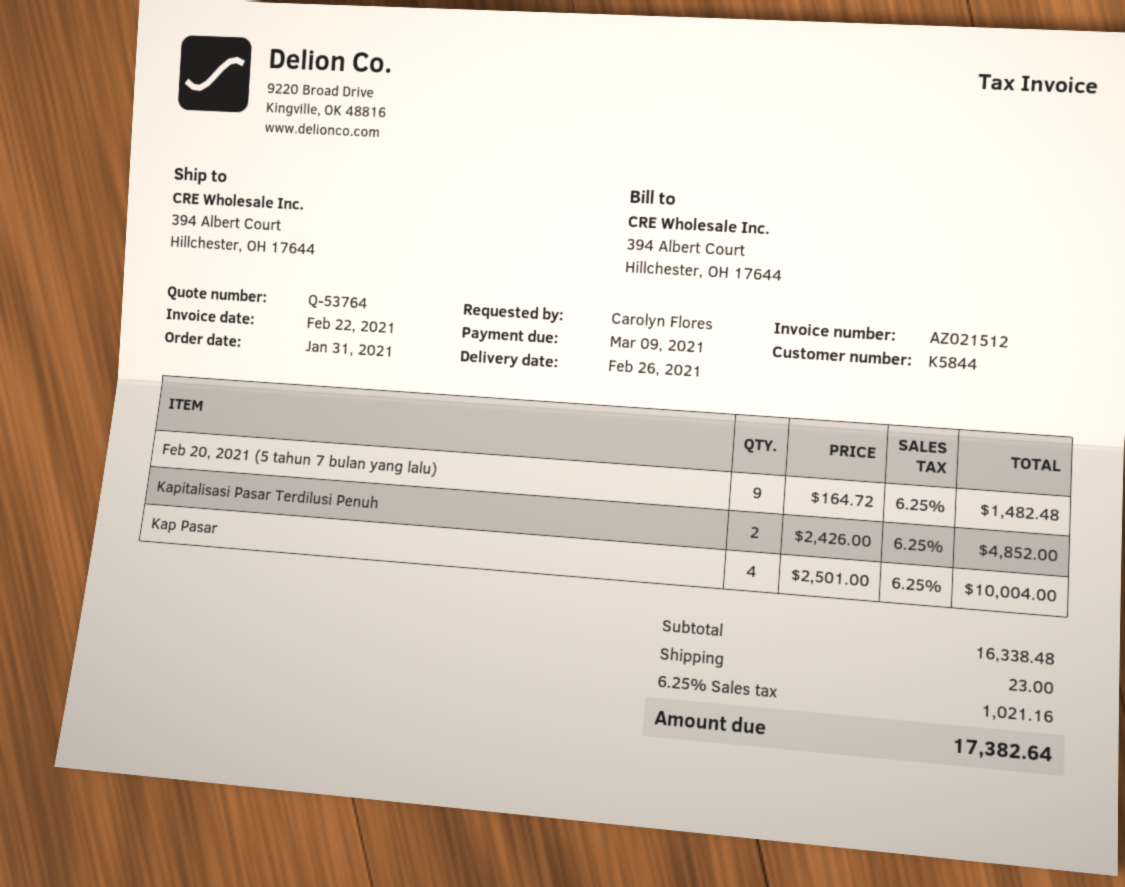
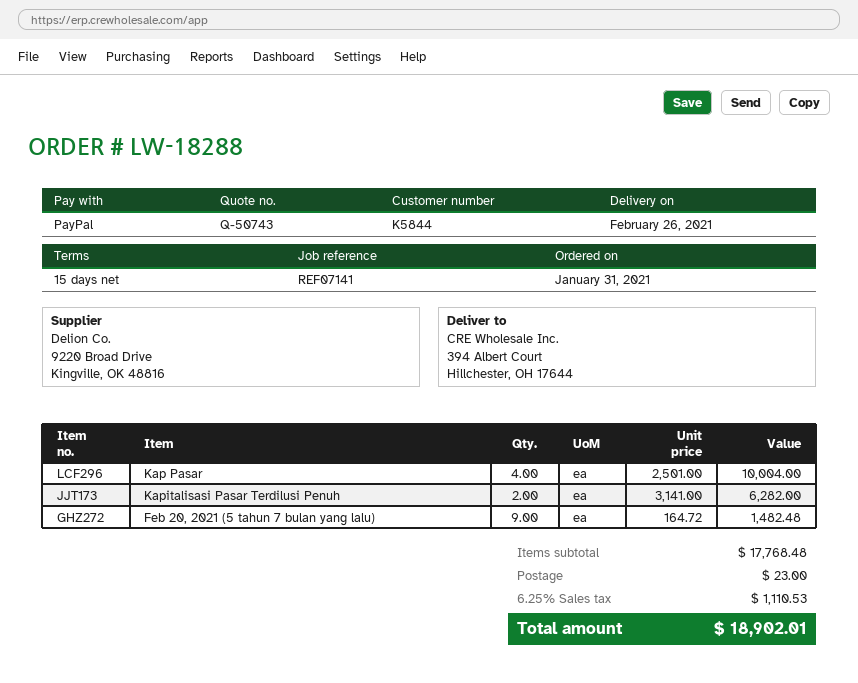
quote number: Q-53764 -> Q-50743
Kapitalisasi Pasar Terdilusi Penuh: 2 x 2426.00 = 4852.00 -> 2 x 3141.00 = 6282.00
subtotal: 16338.48 -> 17768.48
tax: 6.25% = 1021.16 -> 6.25% = 1110.53
total: 17382.64 -> 18902.01

